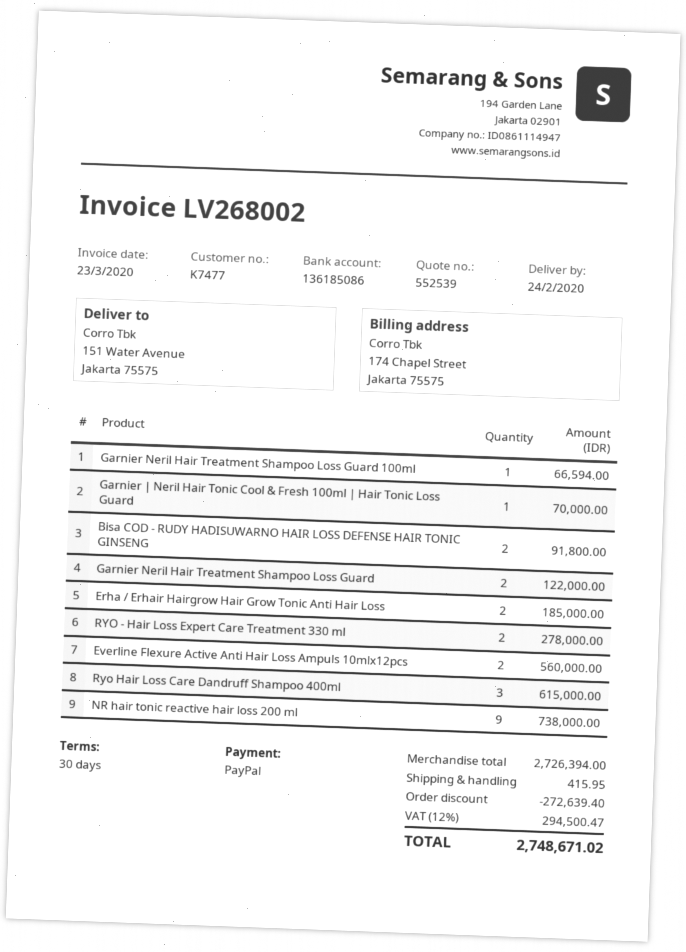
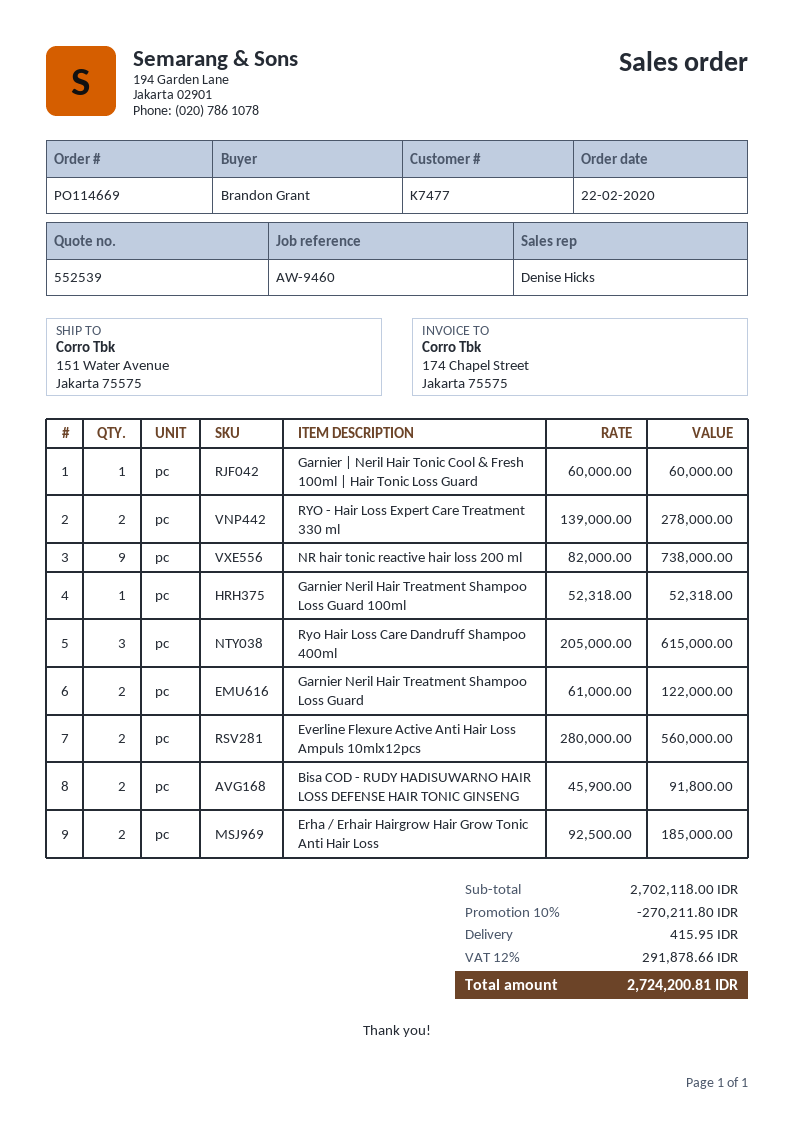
Garnier Neril Hair Treatment Shampoo Loss Guard 100ml: 1 for 66594.00 -> 1 for 52318.00
Garnier | Neril Hair Tonic Cool & Fresh 100ml | Hair Tonic Loss Guard: 1 for 70000.00 -> 1 for 60000.00
subtotal: 2726394.00 -> 2702118.00
discount: 272639.40 -> 270211.80
tax: 12% = 294500.47 -> 12% = 291878.66
total: 2748671.02 -> 2724200.81

